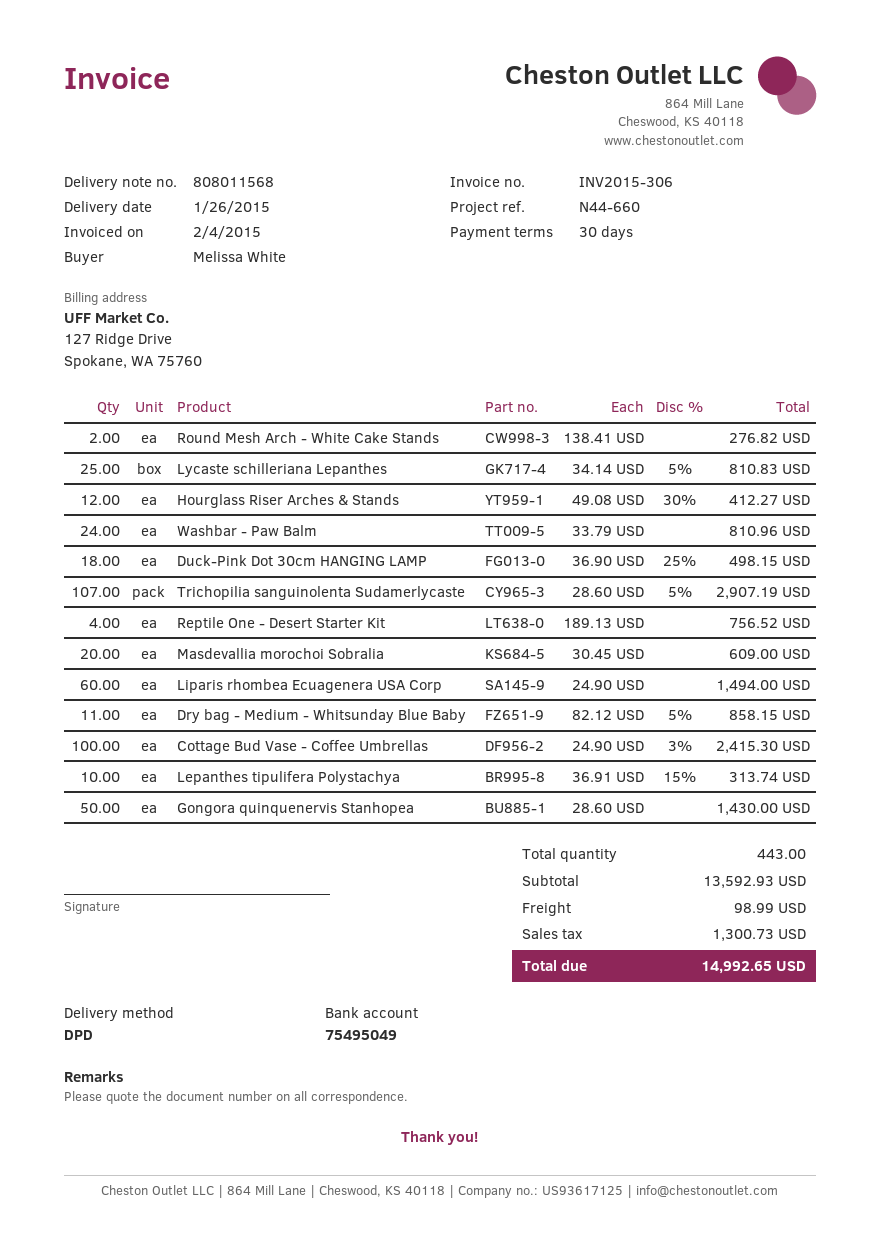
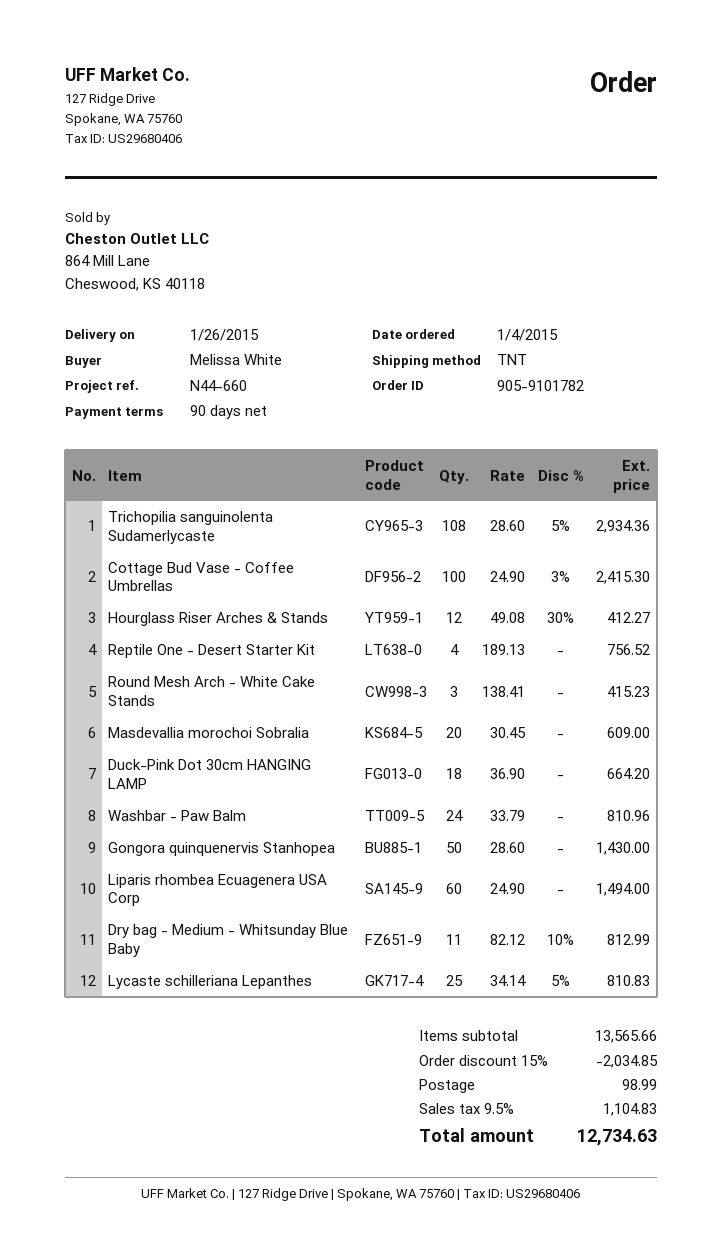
payment terms: 30 days -> 90 days
shipping method: DPD -> TNT
Round Mesh Arch - White Cake Stands: 2 x 138.41 = 276.82 -> 3 x 138.41 = 415.23
Duck-Pink Dot 30cm HANGING LAMP: 18 x 36.90 - 25% = 498.15 -> 18 x 36.90 = 664.20
Trichopilia sanguinolenta Sudamerlycaste: 107 x 28.60 - 5% = 2907.19 -> 108 x 28.60 - 5% = 2934.36
Dry bag - Medium - Whitsunday Blue Baby: 11 x 82.12 - 5% = 858.15 -> 11 x 82.12 - 10% = 812.99
Lepanthes tipulifera Polystachya: 10 x 36.91 - 15% = 313.74 -> none
subtotal: 13592.93 -> 13565.66
discount: none -> 15% = 2034.85
tax: 1300.73 -> 1104.83
total: 14992.65 -> 12734.63

